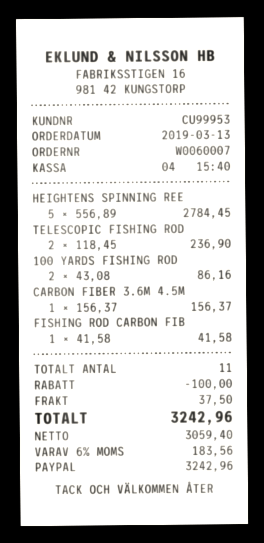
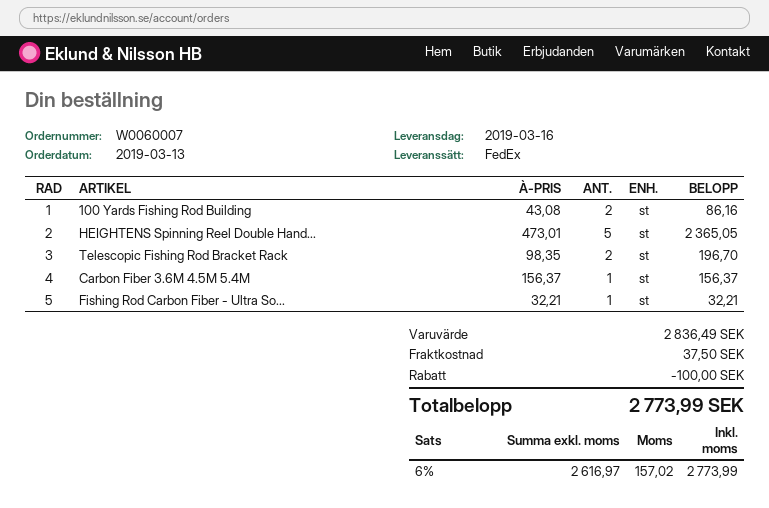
HEIGHTENS SPINNING REE: 5 x 556.89 = 2784.45 -> 5 x 473.01 = 2365.05
TELESCOPIC FISHING ROD: 2 x 118.45 = 236.90 -> 2 x 98.35 = 196.70
FISHING ROD CARBON FIB: 1 x 41.58 = 41.58 -> 1 x 32.21 = 32.21
net: 3059.40 -> 2616.97
tax: 6% = 183.56 -> 6% = 157.02
total: 3242.96 -> 2773.99

